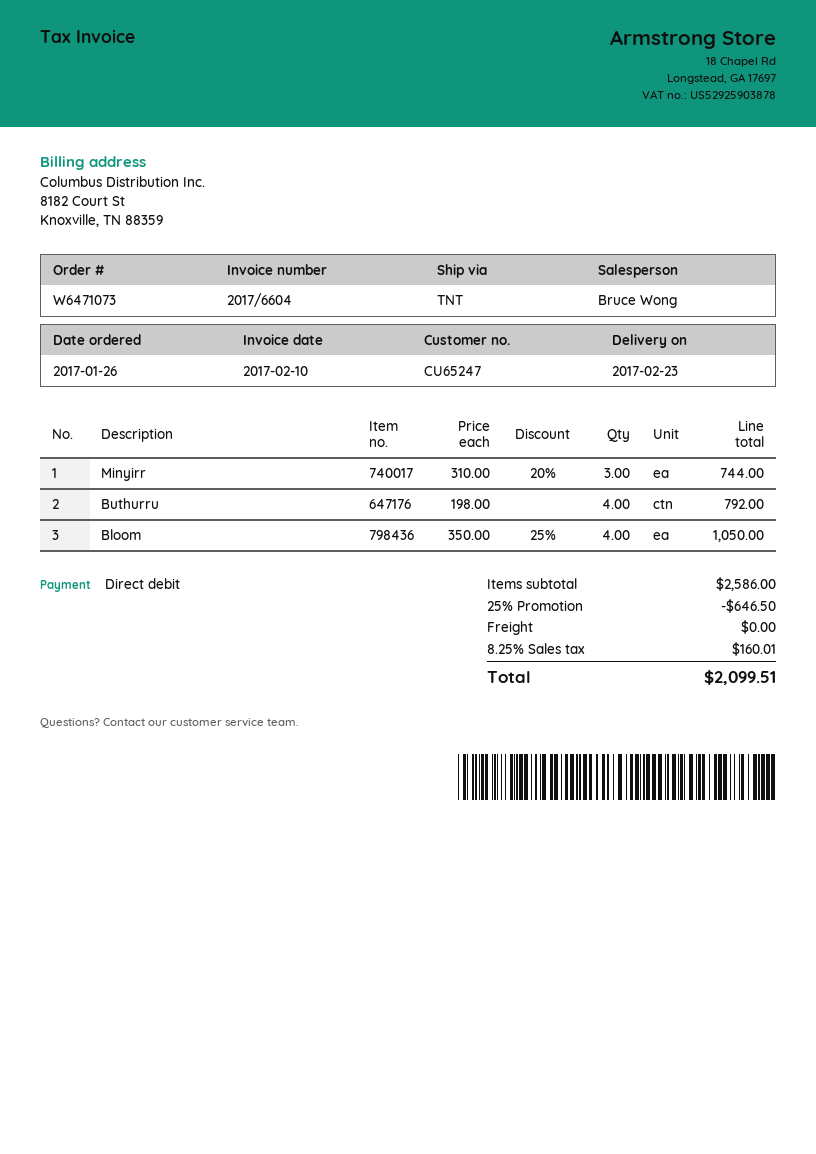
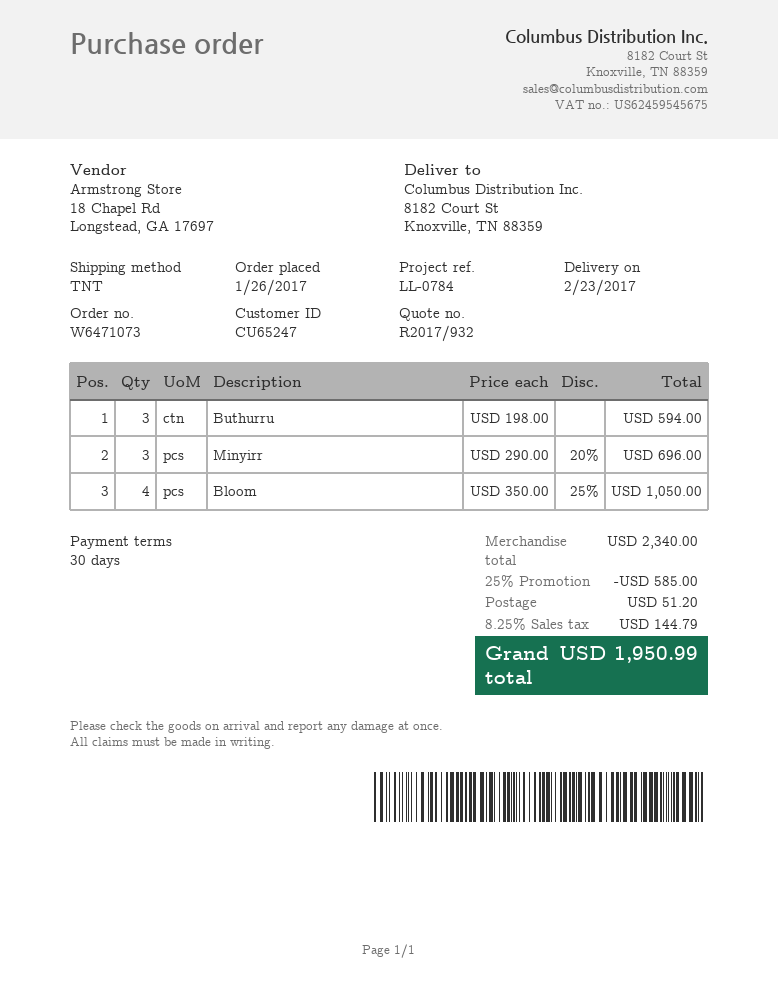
Minyirr: 3 x 310.00 - 20% = 744.00 -> 3 x 290.00 - 20% = 696.00
Buthurru: 4 x 198.00 = 792.00 -> 3 x 198.00 = 594.00
subtotal: 2586.00 -> 2340.00
discount: 25% = 646.50 -> 25% = 585.00
shipping: 0.00 -> 51.20
tax: 8.25% = 160.01 -> 8.25% = 144.79
total: 2099.51 -> 1950.99

